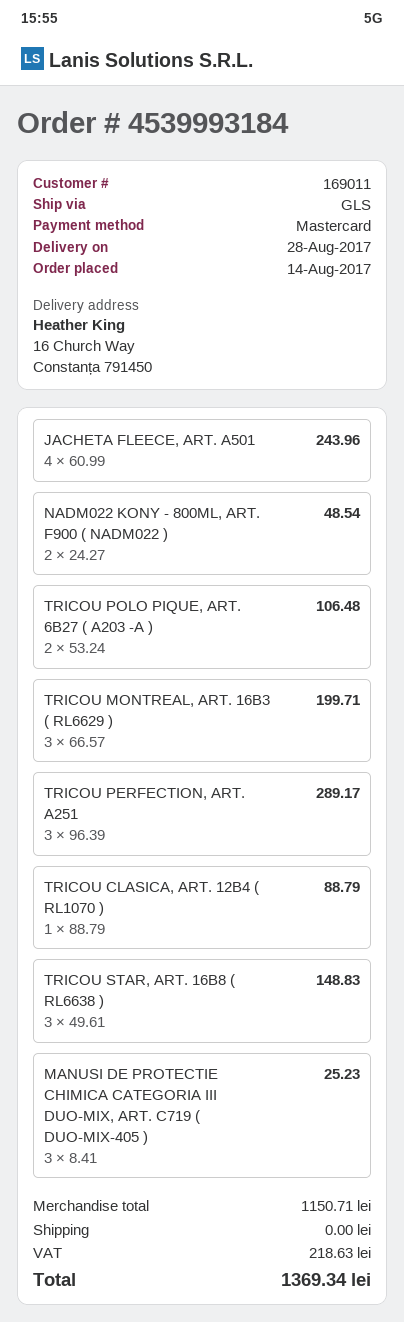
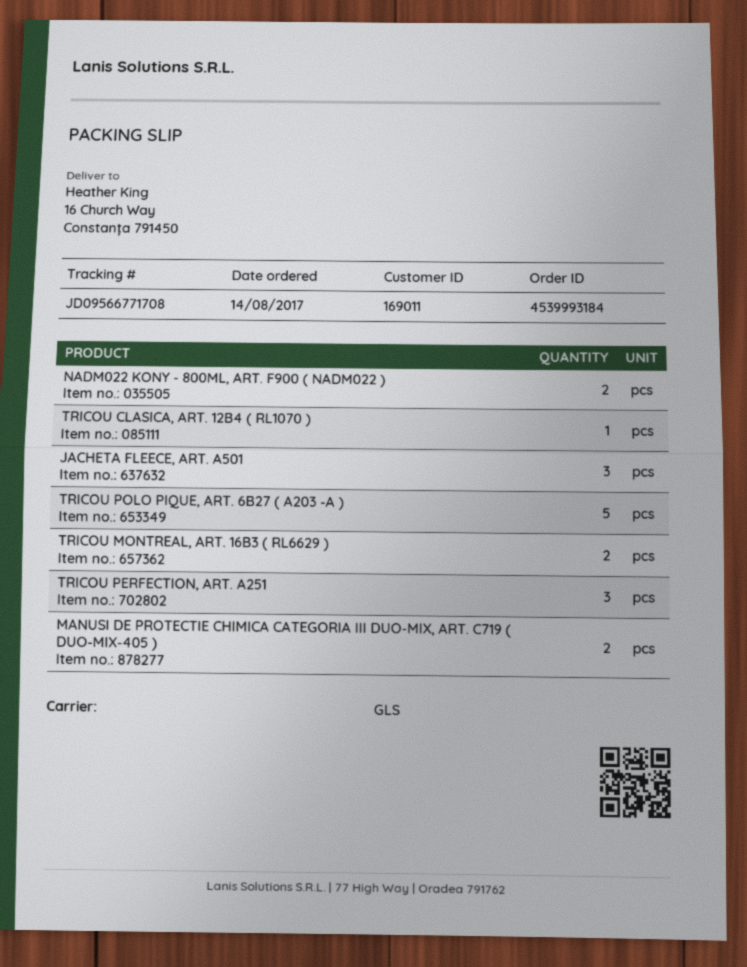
JACHETA FLEECE, ART. A501: 4 -> 3
TRICOU POLO PIQUE, ART. 6B27 ( A203 -A ): 2 -> 5
TRICOU MONTREAL, ART. 16B3 ( RL6629 ): 3 -> 2
TRICOU STAR, ART. 16B8 ( RL6638 ): 3 -> none
MANUSI DE PROTECTIE CHIMICA CATEGORIA III DUO-MIX, ART. C719 ( DUO-MIX-405 ): 3 -> 2

